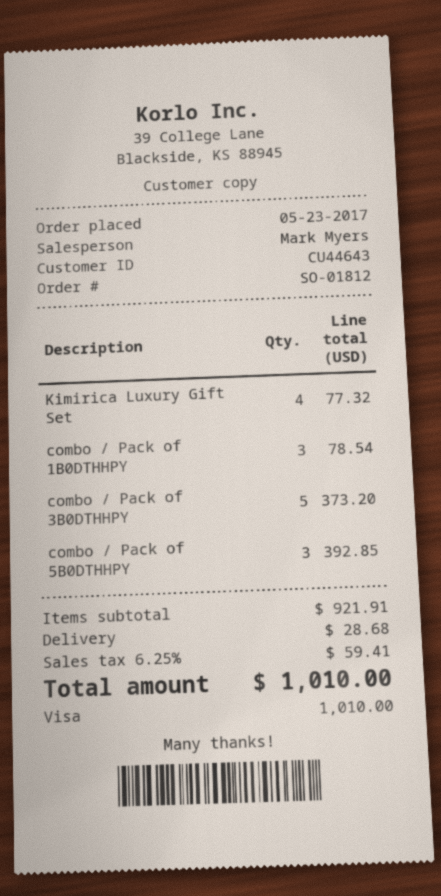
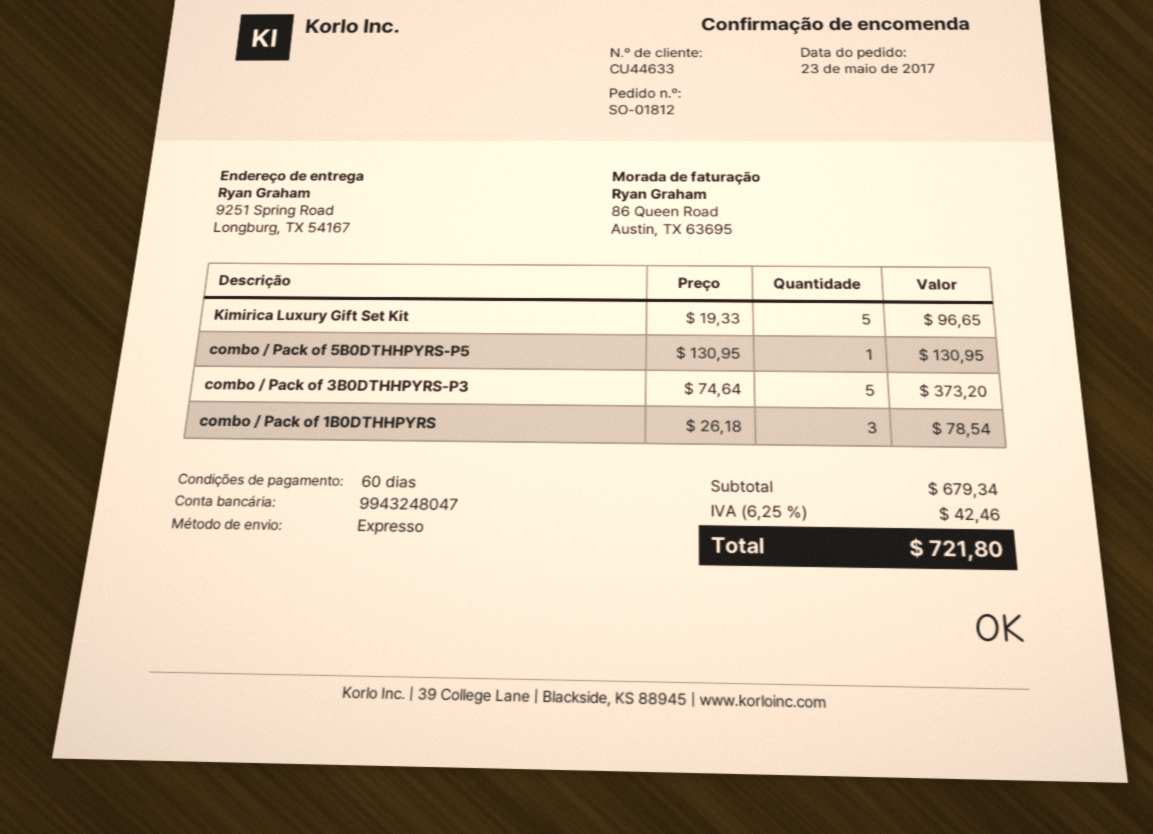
customer number: CU44643 -> CU44633
Kimirica Luxury Gift Set: 4 for 77.32 -> 5 for 96.65
combo / Pack of 5B0DTHHPY: 3 for 392.85 -> 1 for 130.95
subtotal: 921.91 -> 679.34
shipping: 28.68 -> none
tax: 6.25% = 59.41 -> 6.25% = 42.46
total: 1010.00 -> 721.80

